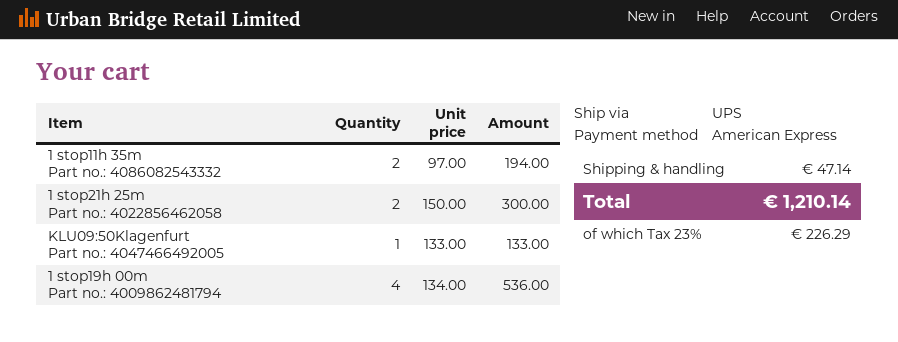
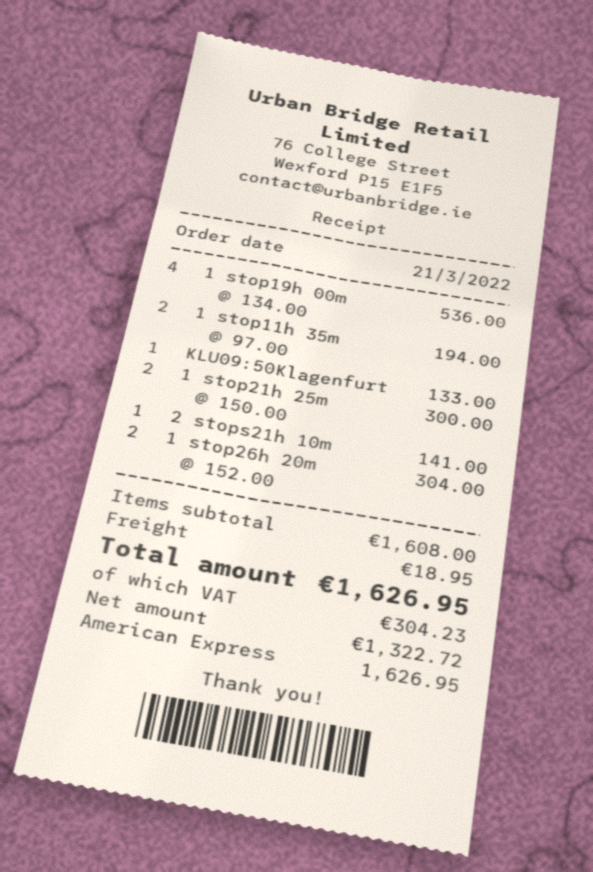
2 stops21h 10m: none -> 1 x 141.00 = 141.00
1 stop26h 20m: none -> 2 x 152.00 = 304.00
shipping: 47.14 -> 18.95
tax: 226.29 -> 304.23
total: 1210.14 -> 1626.95

